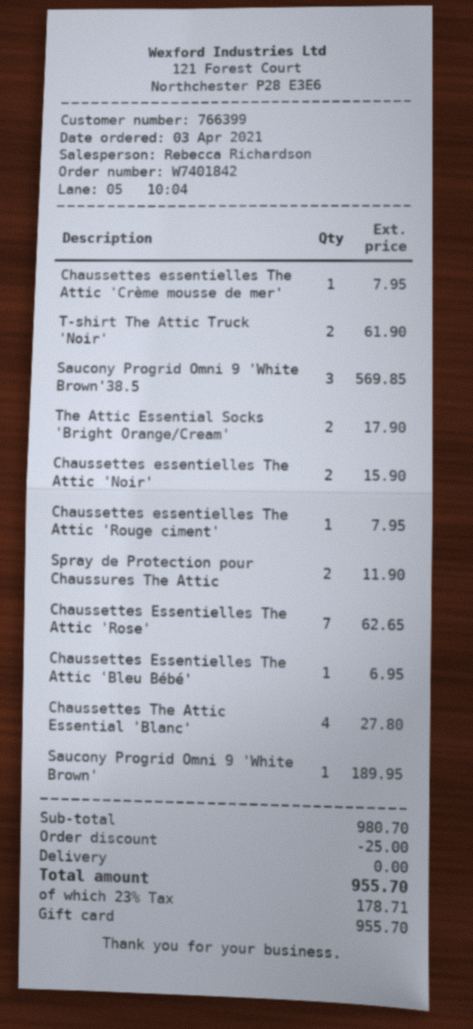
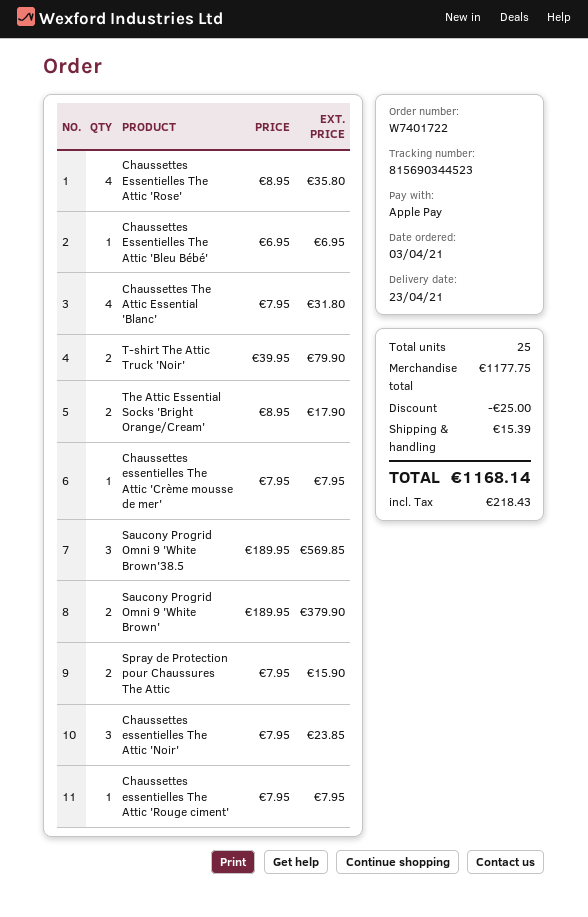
order number: W7401842 -> W7401722
payment method: gift card -> Apple Pay
T-shirt The Attic Truck 'Noir': 2 for 61.90 -> 2 for 79.90
Chaussettes essentielles The Attic 'Noir': 2 for 15.90 -> 3 for 23.85
Spray de Protection pour Chaussures The Attic: 2 for 11.90 -> 2 for 15.90
Chaussettes Essentielles The Attic 'Rose': 7 for 62.65 -> 4 for 35.80
Chaussettes The Attic Essential 'Blanc': 4 for 27.80 -> 4 for 31.80
Saucony Progrid Omni 9 'White Brown': 1 for 189.95 -> 2 for 379.90
subtotal: 980.70 -> 1177.75
shipping: 0.00 -> 15.39
tax: 178.71 -> 218.43
total: 955.70 -> 1168.14

